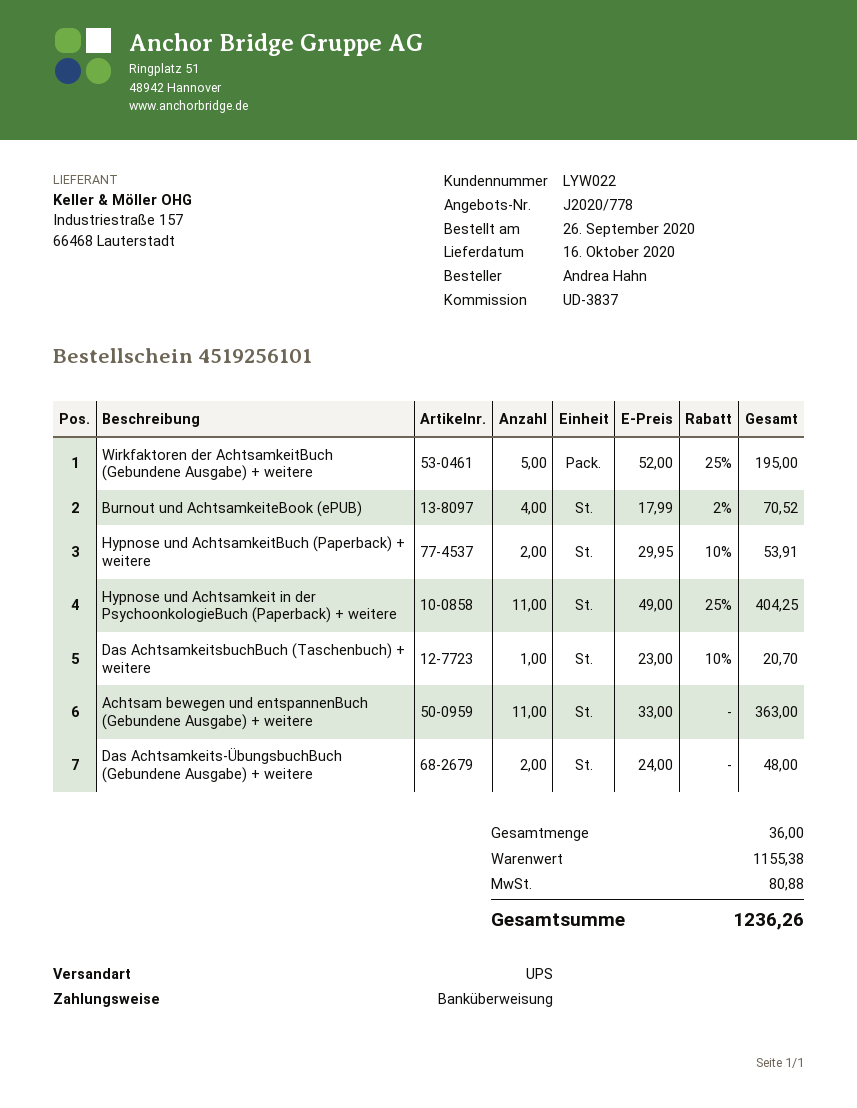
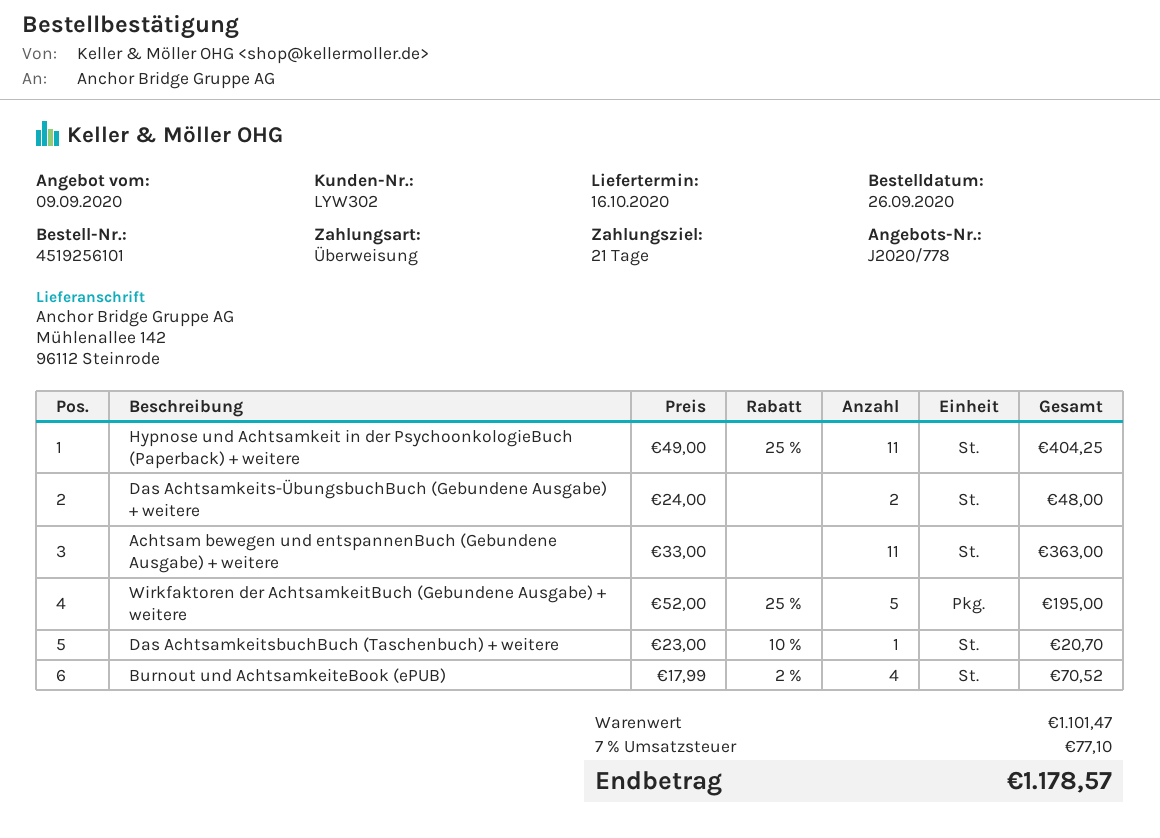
customer number: LYW022 -> LYW302
Hypnose und AchtsamkeitBuch (Paperback) + weitere: 2 x 29.95 - 10% = 53.91 -> none
subtotal: 1155.38 -> 1101.47
tax: 80.88 -> 77.10
total: 1236.26 -> 1178.57

